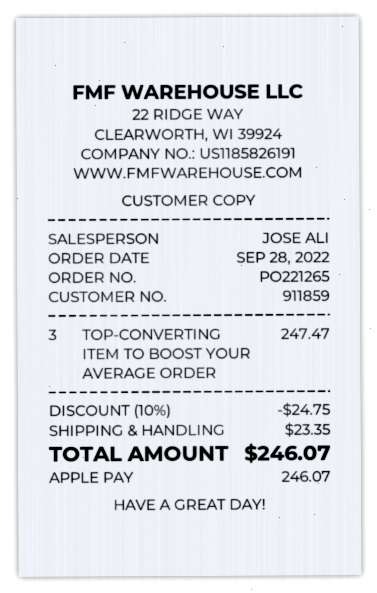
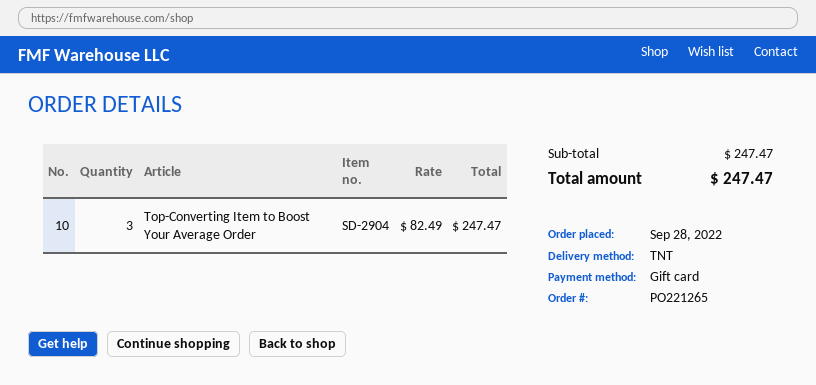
payment method: Apple Pay -> gift card
discount: 10% = 24.75 -> none
shipping: 23.35 -> none
total: 246.07 -> 247.47

